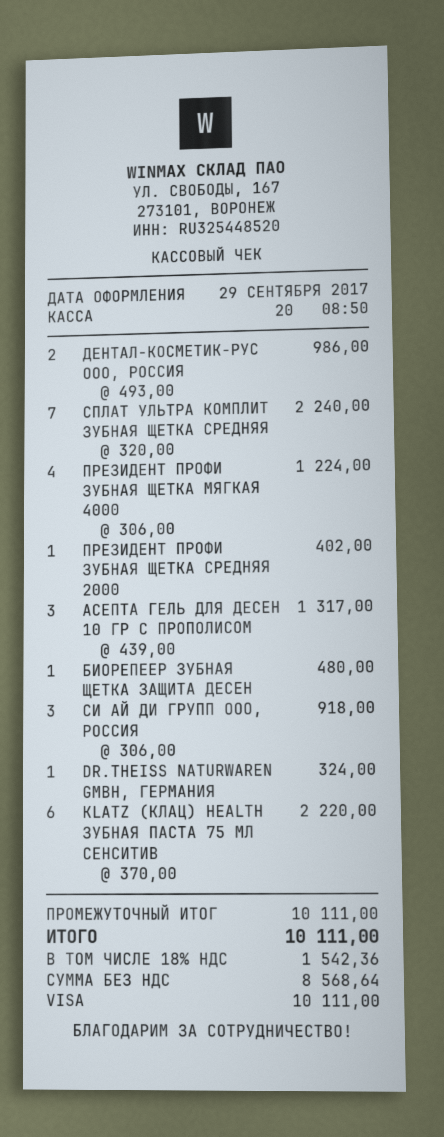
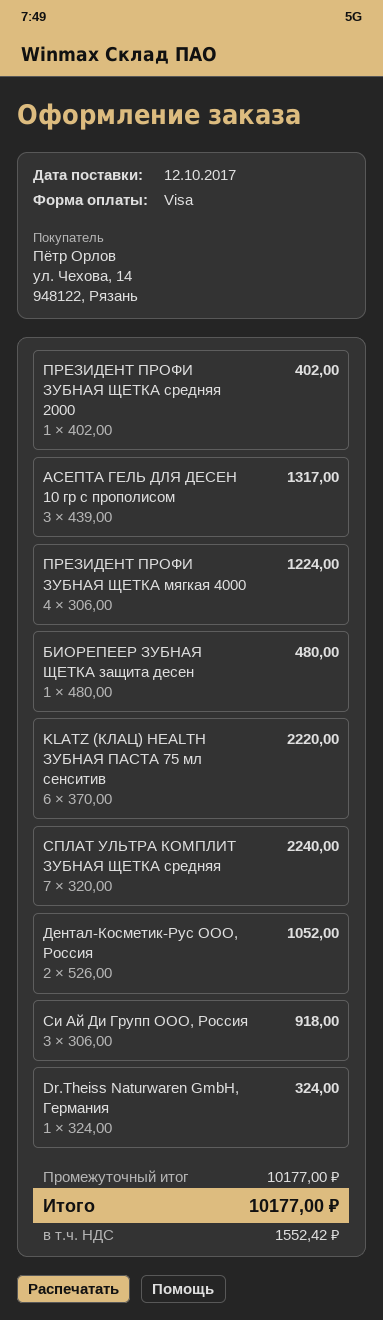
ДЕНТАЛ-КОСМЕТИК-РУС ООО, РОССИЯ: 2 x 493.00 = 986.00 -> 2 x 526.00 = 1052.00
subtotal: 10111.00 -> 10177.00
tax: 1542.36 -> 1552.42
total: 10111.00 -> 10177.00

